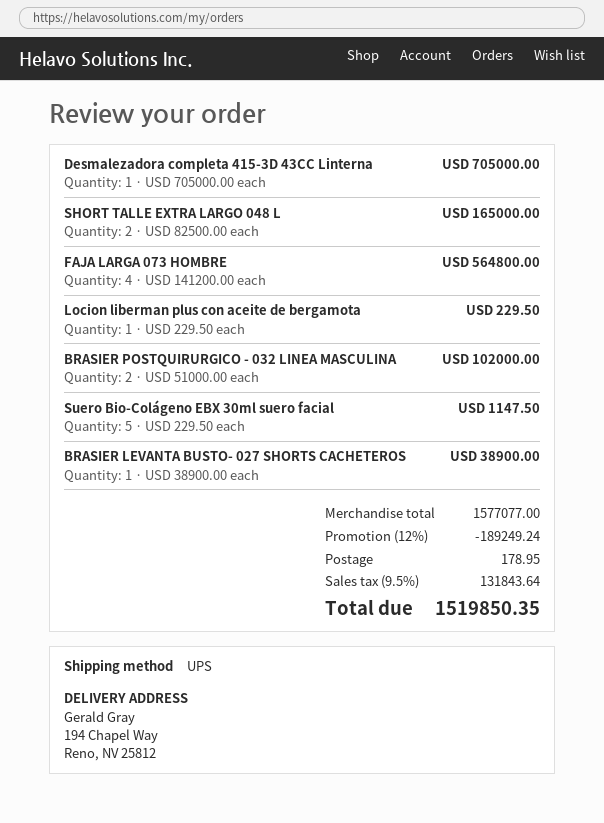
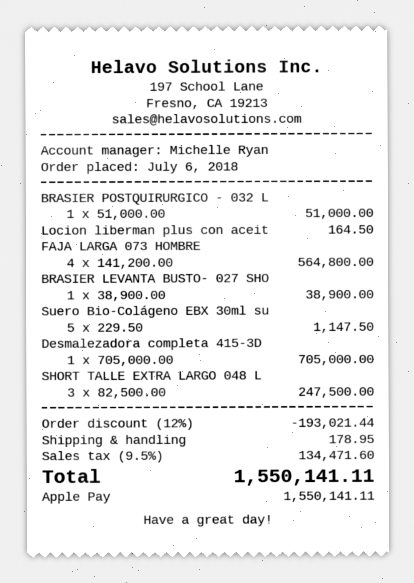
SHORT TALLE EXTRA LARGO 048 L: 2 x 82500.00 = 165000.00 -> 3 x 82500.00 = 247500.00
Locion liberman plus con aceite de bergamota: 1 x 229.50 = 229.50 -> 1 x 164.50 = 164.50
BRASIER POSTQUIRURGICO - 032 LINEA MASCULINA: 2 x 51000.00 = 102000.00 -> 1 x 51000.00 = 51000.00
discount: 12% = 189249.24 -> 12% = 193021.44
tax: 9.5% = 131843.64 -> 9.5% = 134471.60
total: 1519850.35 -> 1550141.11

